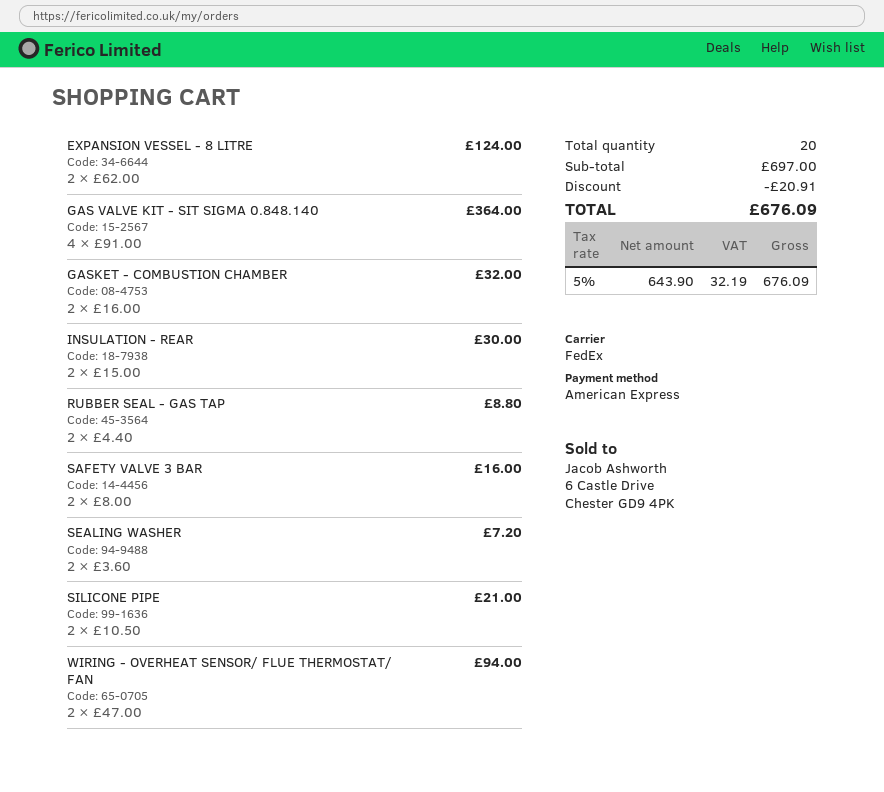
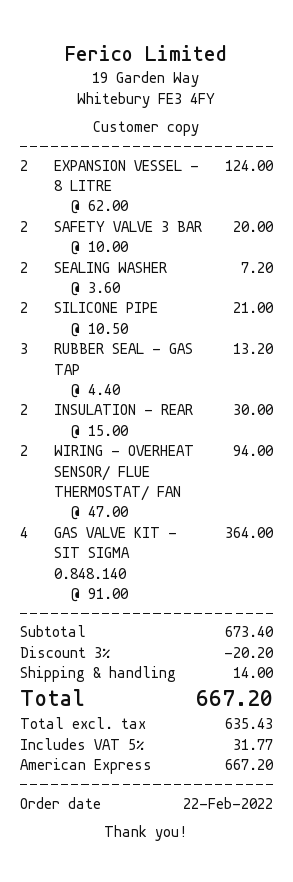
GASKET - COMBUSTION CHAMBER: 2 x 16.00 = 32.00 -> none
RUBBER SEAL - GAS TAP: 2 x 4.40 = 8.80 -> 3 x 4.40 = 13.20
SAFETY VALVE 3 BAR: 2 x 8.00 = 16.00 -> 2 x 10.00 = 20.00
subtotal: 697.00 -> 673.40
discount: 20.91 -> 20.20
shipping: none -> 14.00
net: 643.90 -> 635.43
tax: 5% = 32.19 -> 5% = 31.77
total: 676.09 -> 667.20

